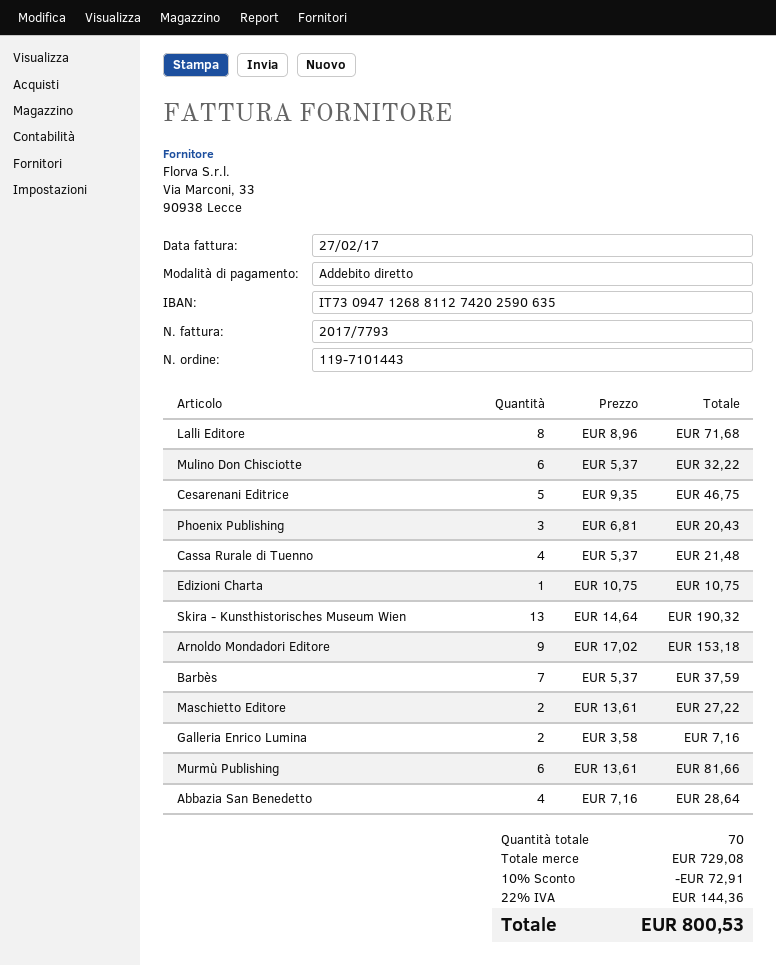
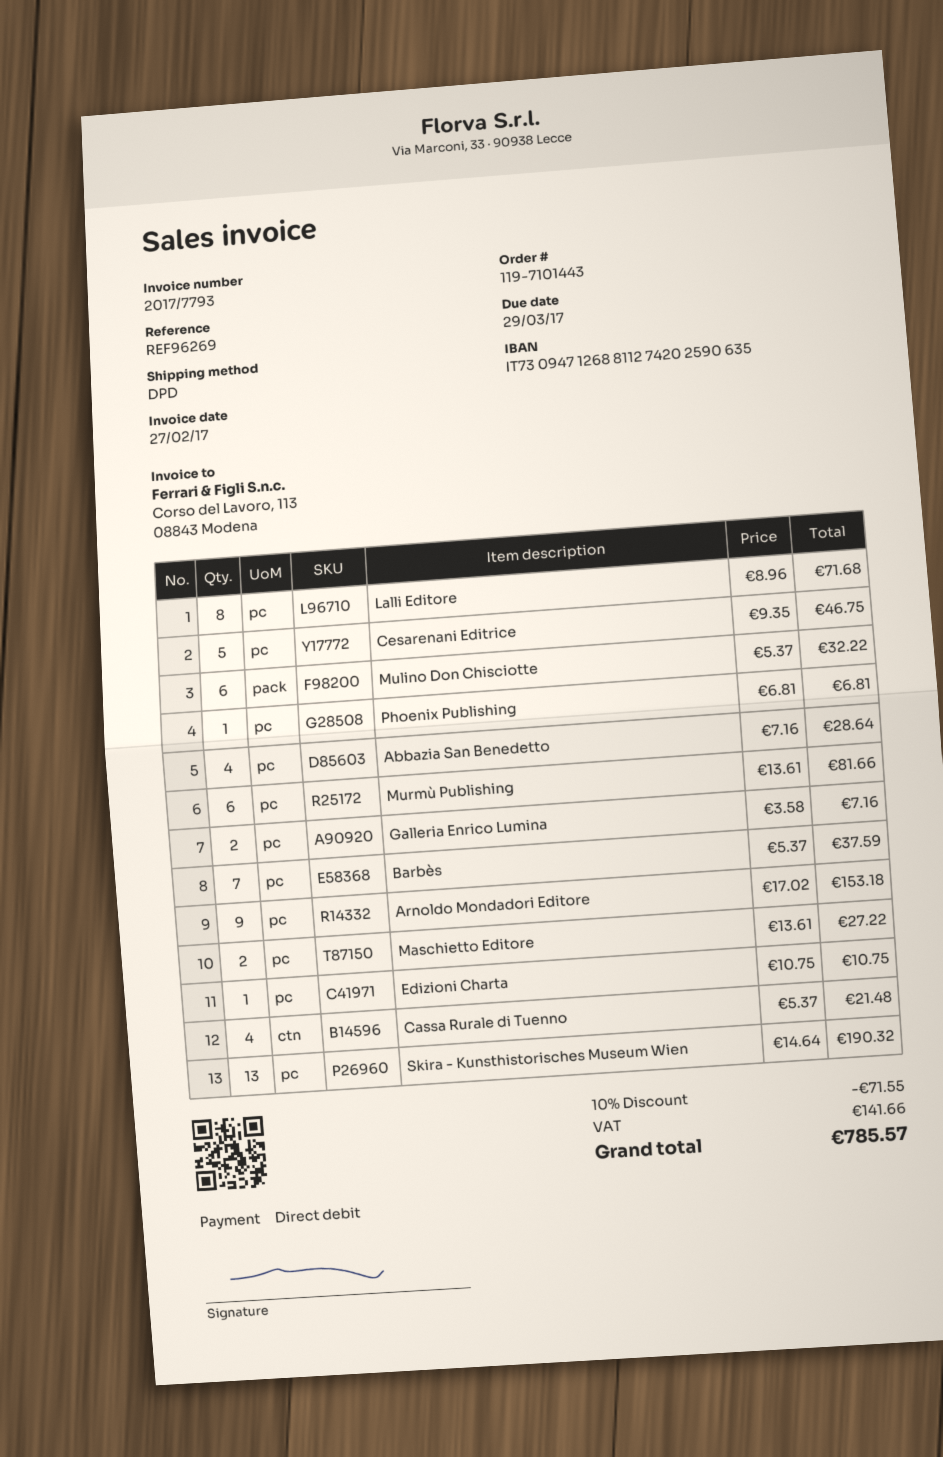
Phoenix Publishing: 3 x 6.81 = 20.43 -> 1 x 6.81 = 6.81
discount: 10% = 72.91 -> 10% = 71.55
tax: 144.36 -> 141.66
total: 800.53 -> 785.57

